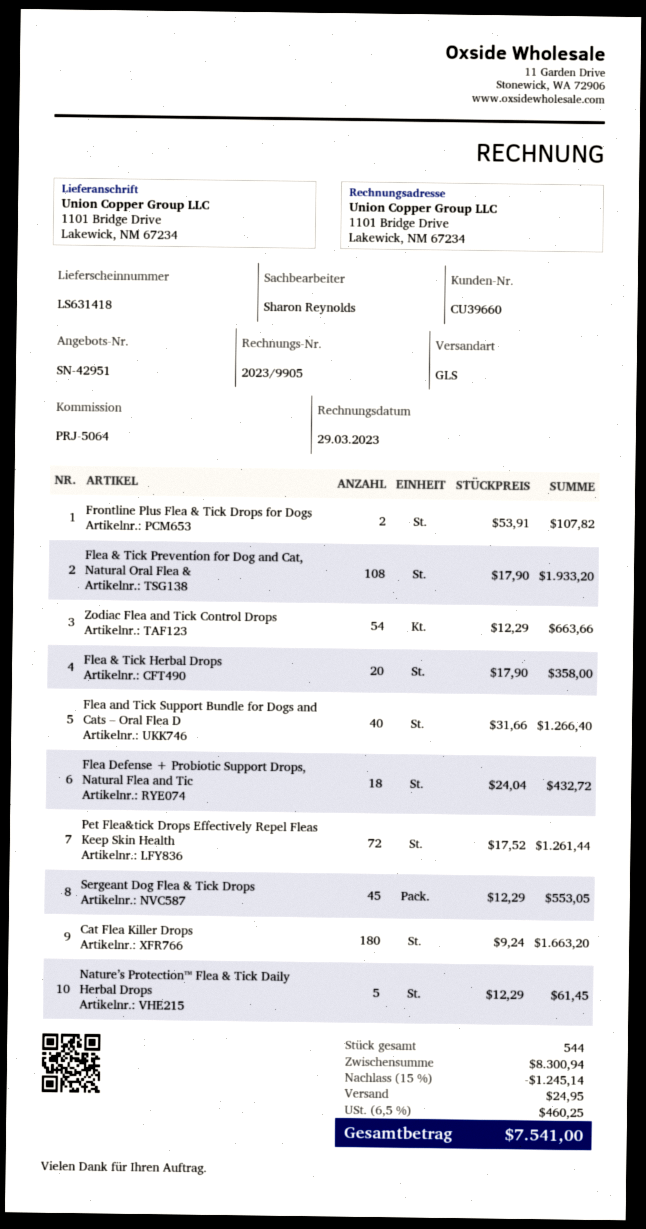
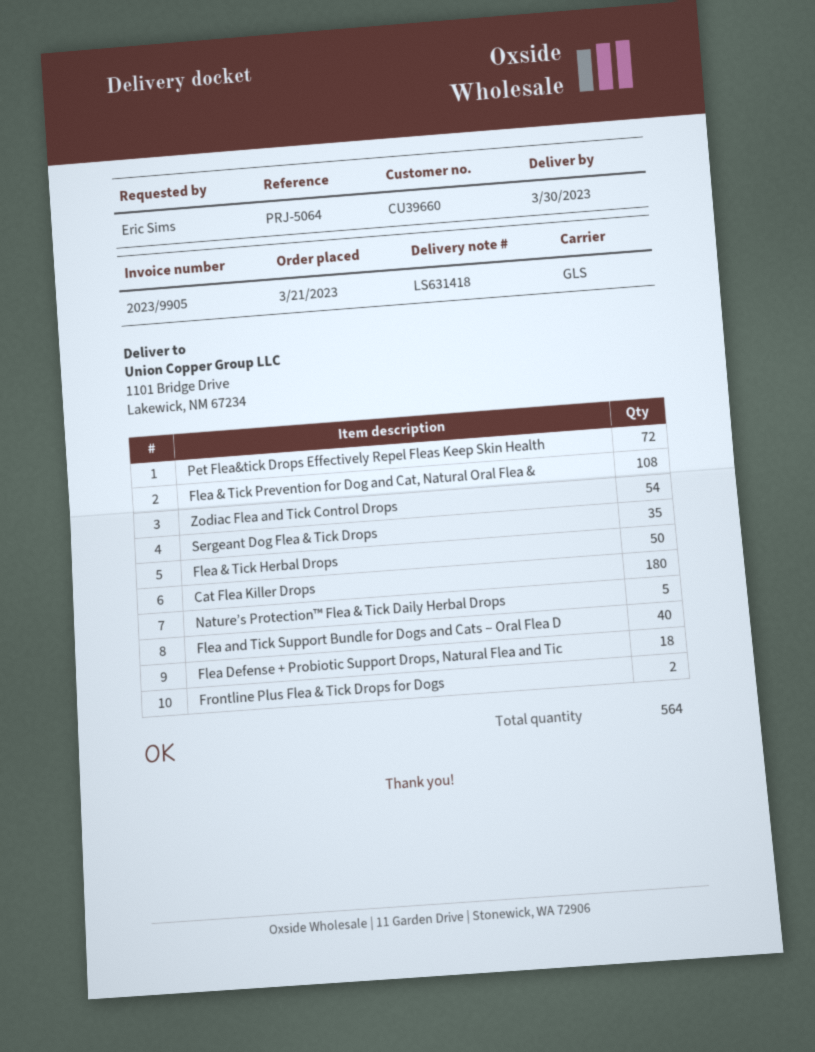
Flea & Tick Herbal Drops: 20 -> 50
Sergeant Dog Flea & Tick Drops: 45 -> 35
total quantity: 544 -> 564

